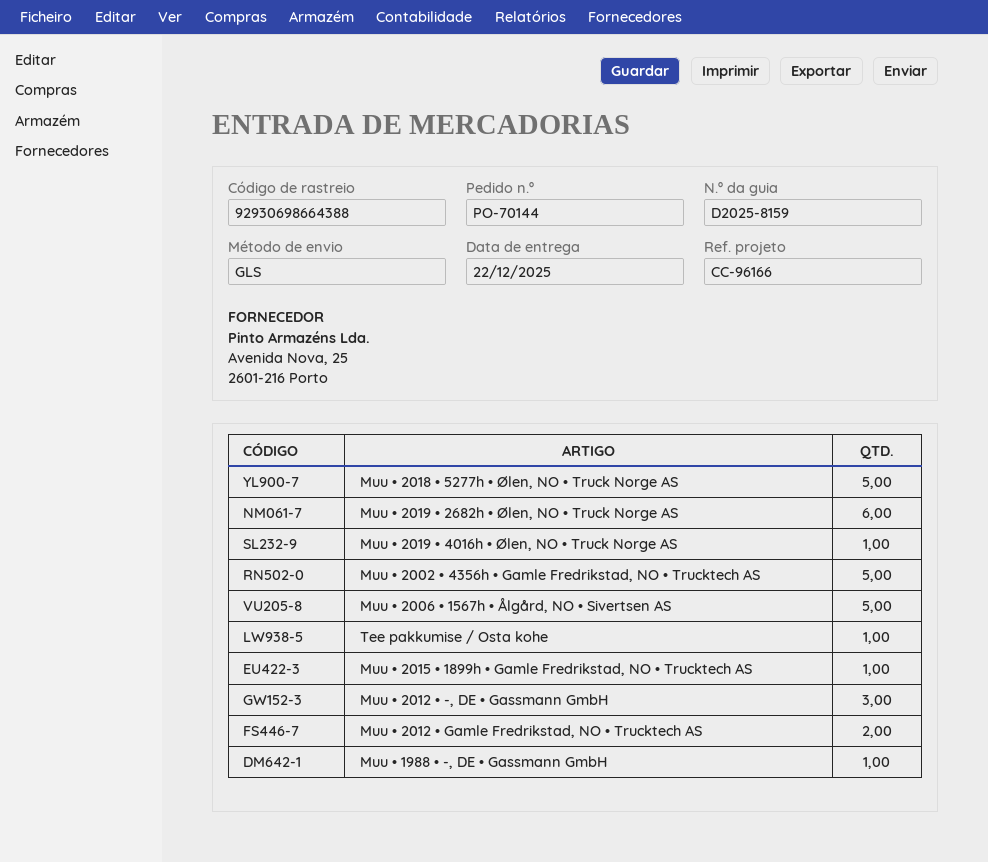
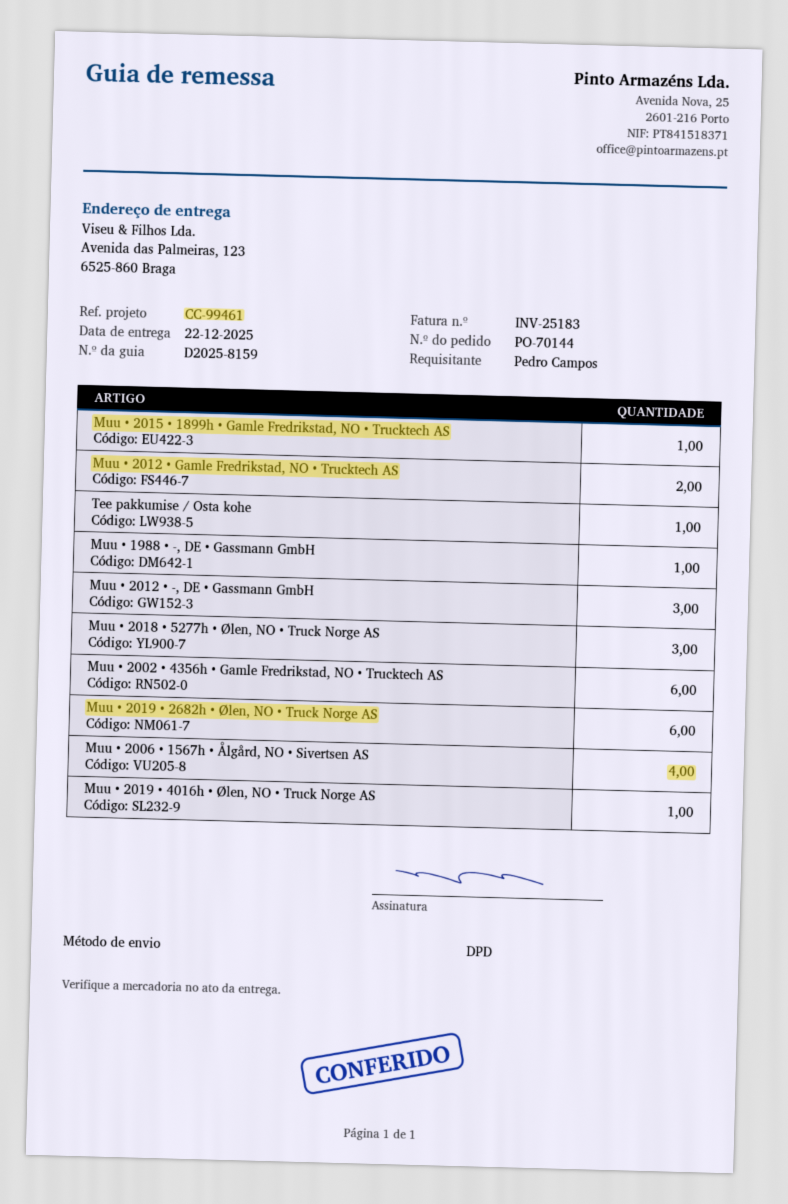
reference: CC-96166 -> CC-99461
shipping method: GLS -> DPD
Muu • 2018 • 5277h • Ølen, NO • Truck Norge AS: 5 -> 3
Muu • 2002 • 4356h • Gamle Fredrikstad, NO • Trucktech AS: 5 -> 6
Muu • 2006 • 1567h • Ålgård, NO • Sivertsen AS: 5 -> 4

